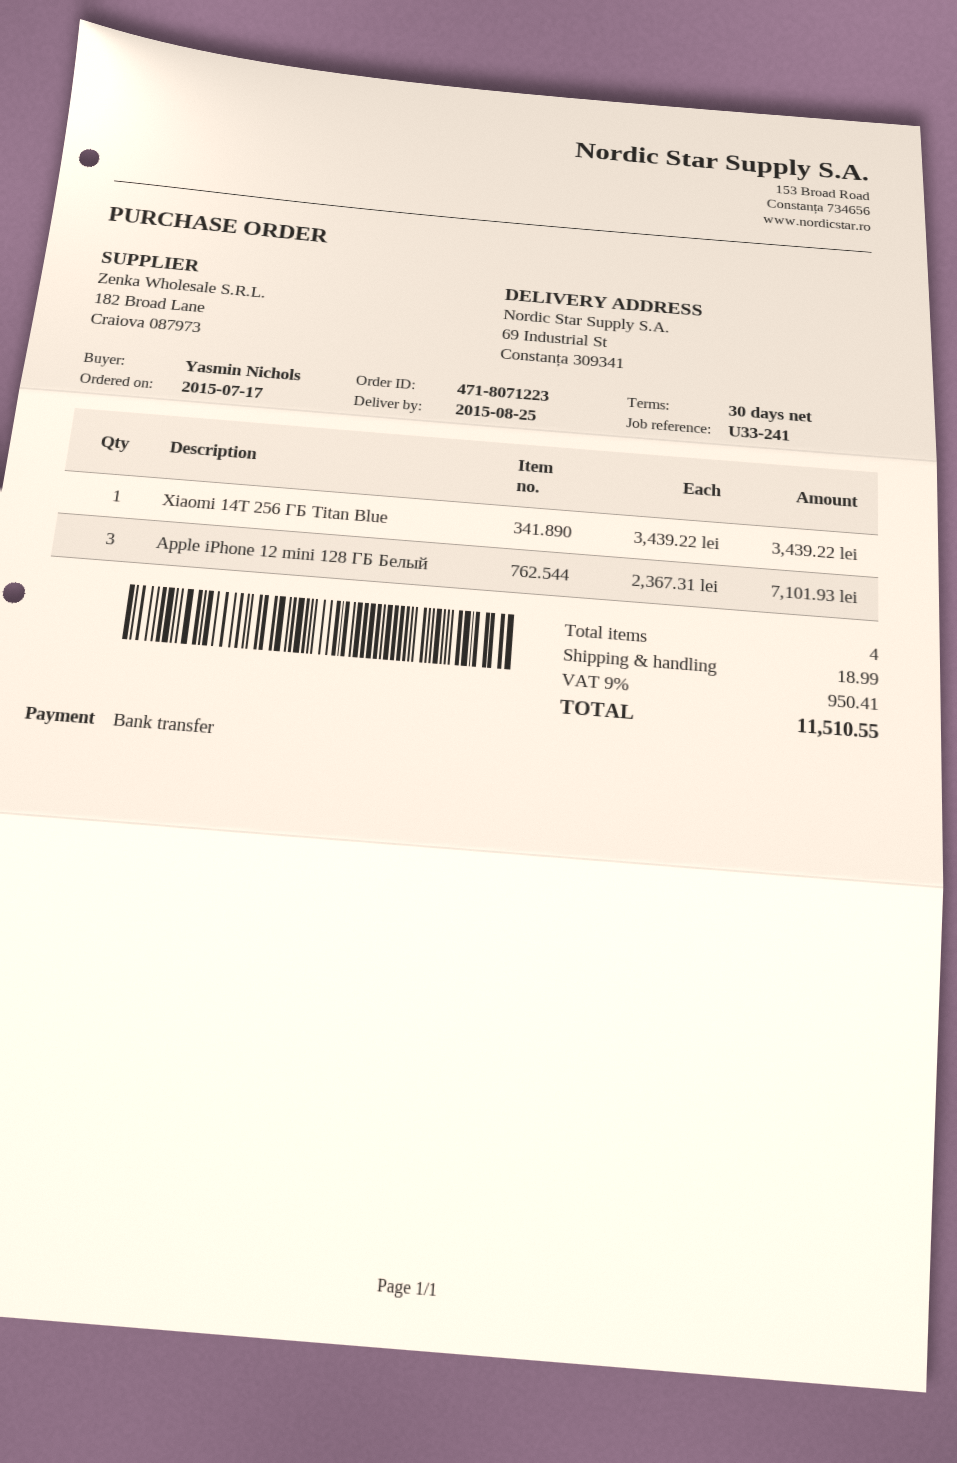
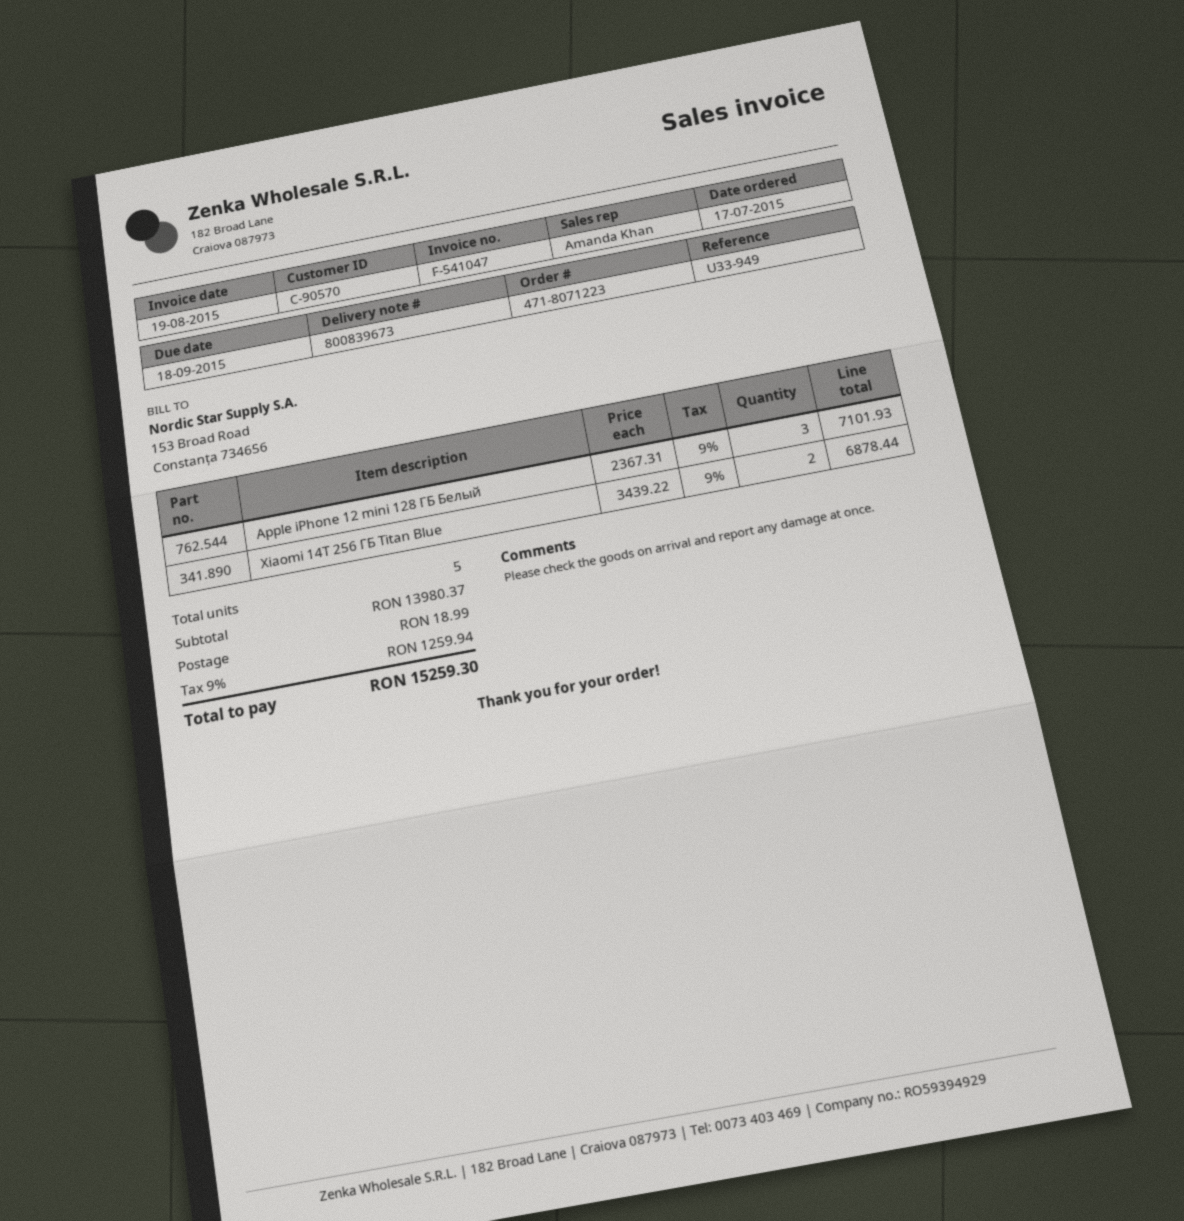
reference: U33-241 -> U33-949
Xiaomi 14T 256 ГБ Titan Blue: 1 x 3439.22 = 3439.22 -> 2 x 3439.22 = 6878.44
total quantity: 4 -> 5
tax: 9% = 950.41 -> 9% = 1259.94
total: 11510.55 -> 15259.30

